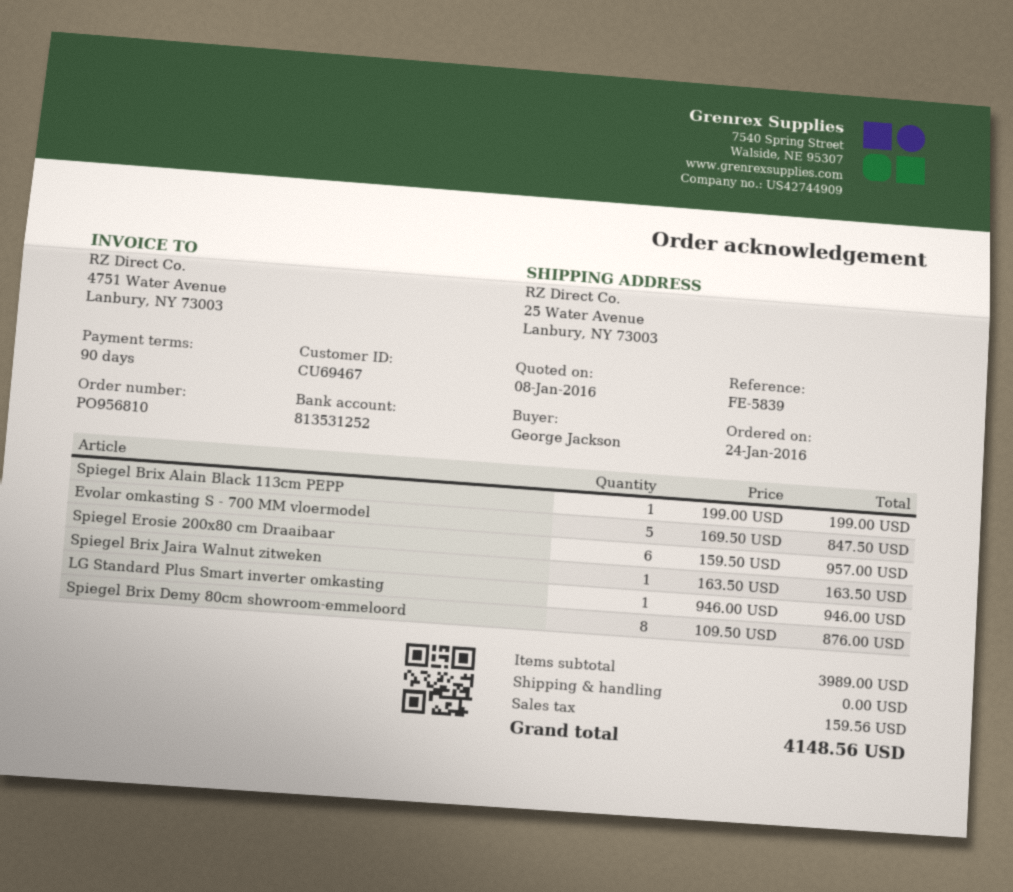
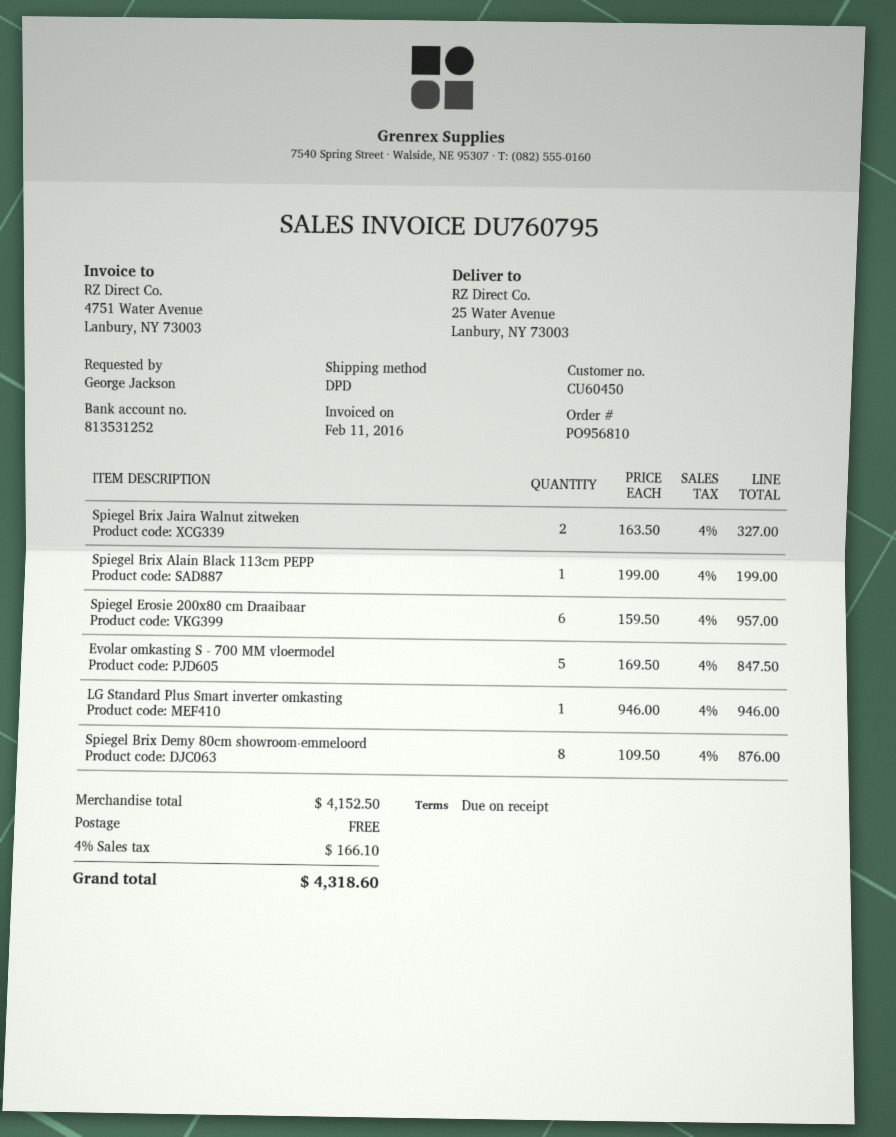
payment terms: 90 days -> on receipt
customer number: CU69467 -> CU60450
Spiegel Brix Jaira Walnut zitweken: 1 x 163.50 = 163.50 -> 2 x 163.50 = 327.00
subtotal: 3989.00 -> 4152.50
tax: 159.56 -> 166.10
total: 4148.56 -> 4318.60

